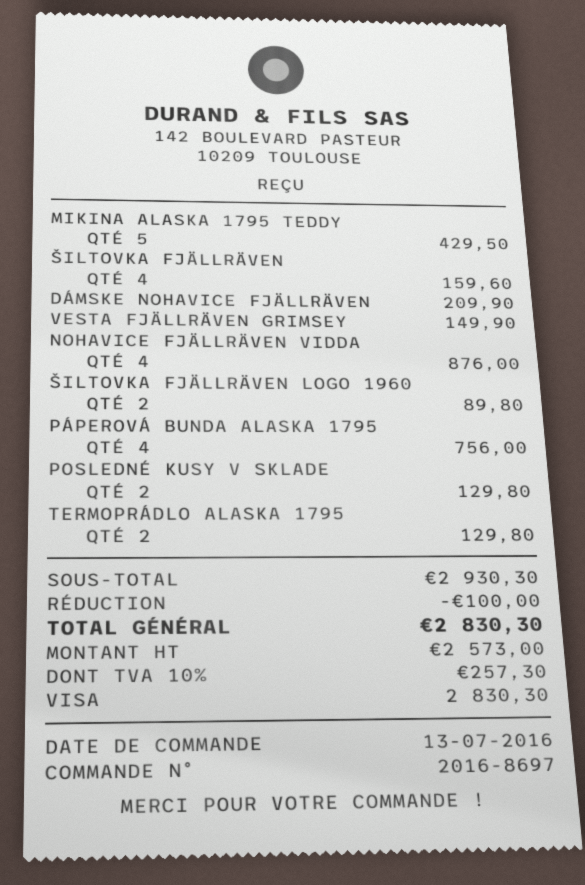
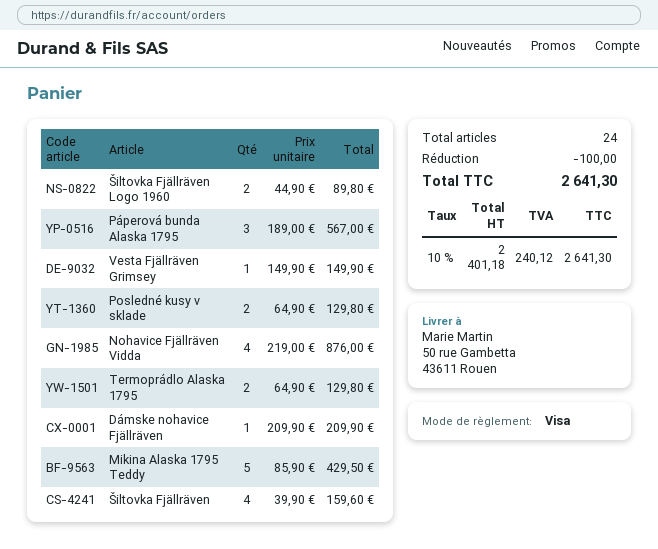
PÁPEROVÁ BUNDA ALASKA 1795: 4 for 756.00 -> 3 for 567.00
net: 2573.00 -> 2401.18
tax: 10% = 257.30 -> 10% = 240.12
total: 2830.30 -> 2641.30

